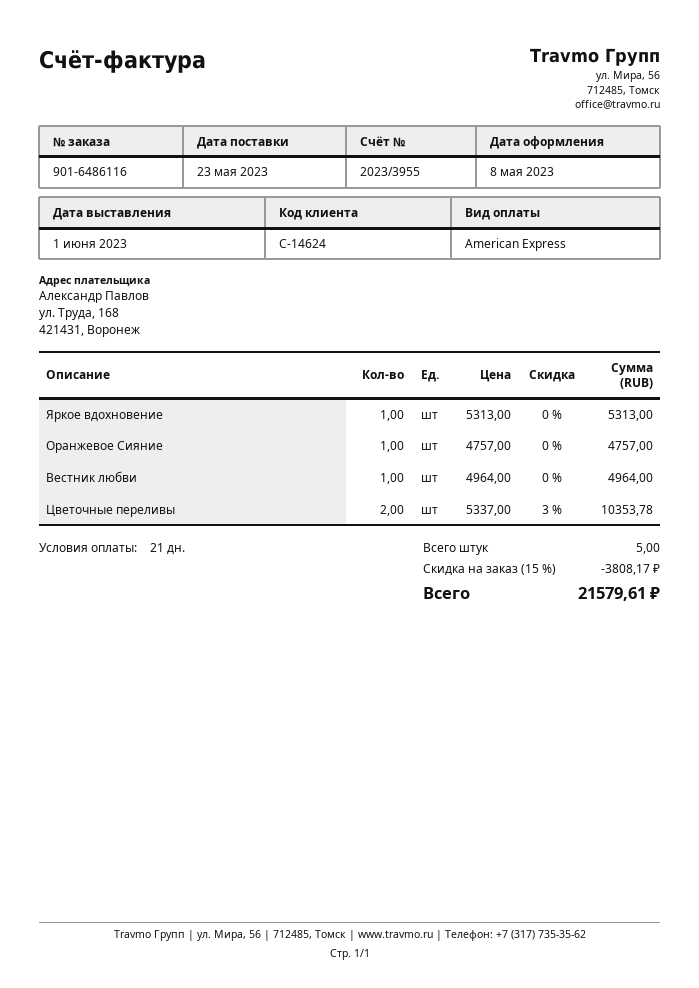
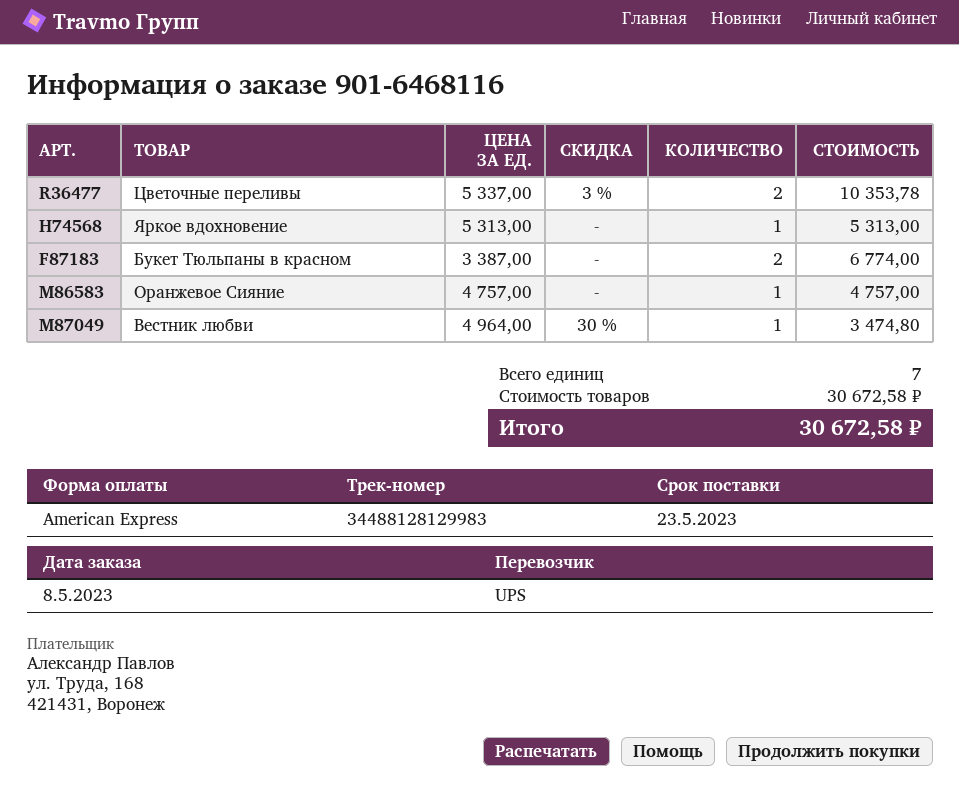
order number: 901-6486116 -> 901-6468116
Вестник любви: 1 x 4964.00 = 4964.00 -> 1 x 4964.00 - 30% = 3474.80
Букет Тюльпаны в красном: none -> 2 x 3387.00 = 6774.00
total quantity: 5 -> 7
discount: 15% = 3808.17 -> none
total: 21579.61 -> 30672.58

